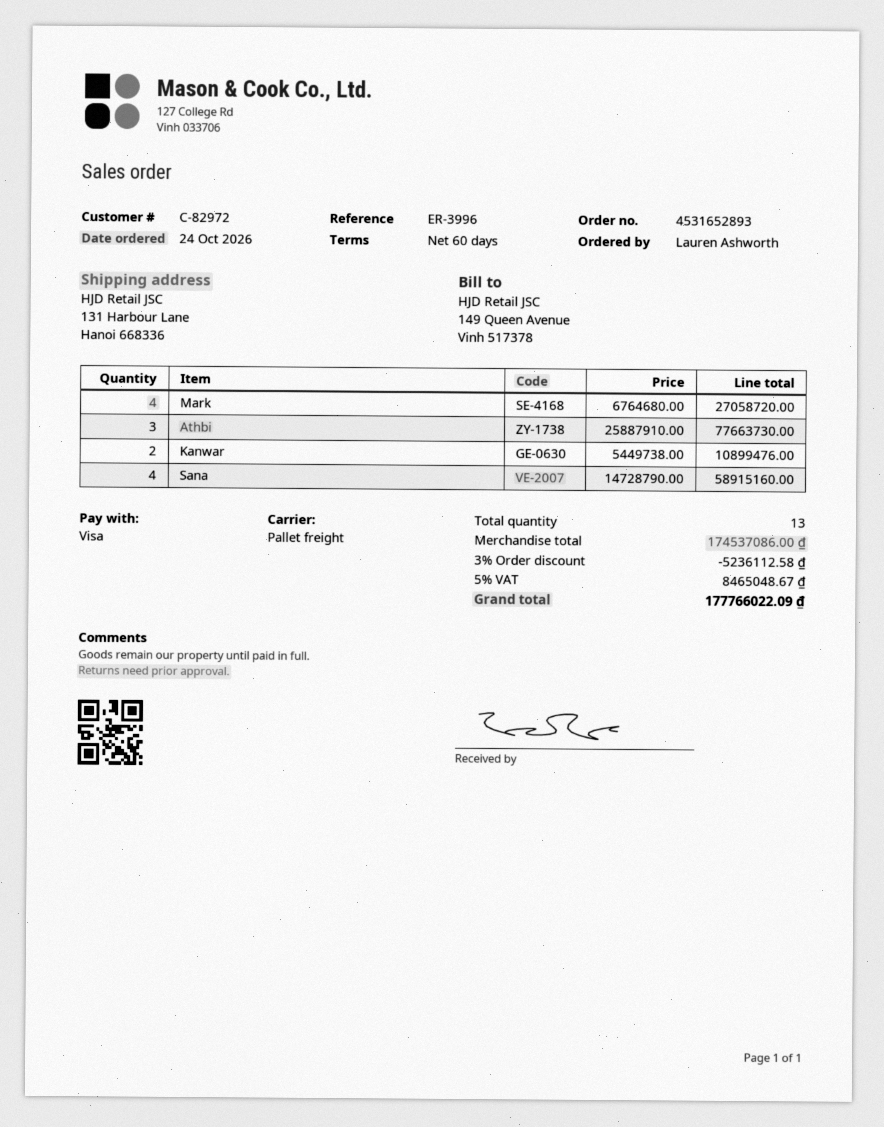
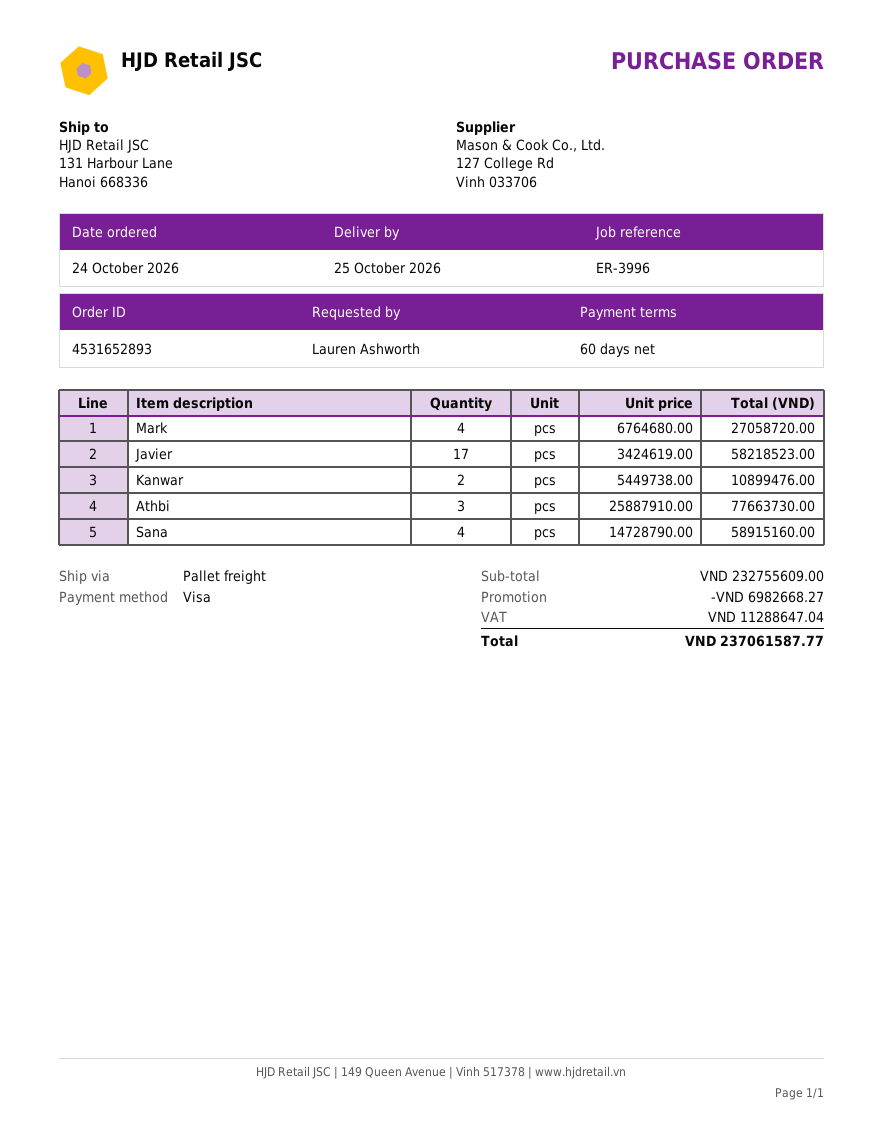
Javier: none -> 17 x 3424619.00 = 58218523.00
subtotal: 174537086.00 -> 232755609.00
discount: 5236112.58 -> 6982668.27
tax: 8465048.67 -> 11288647.04
total: 177766022.09 -> 237061587.77

